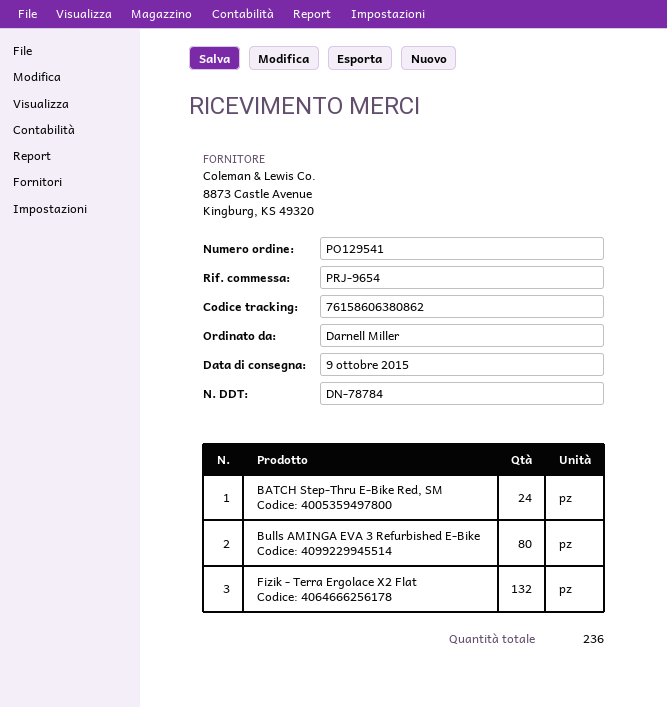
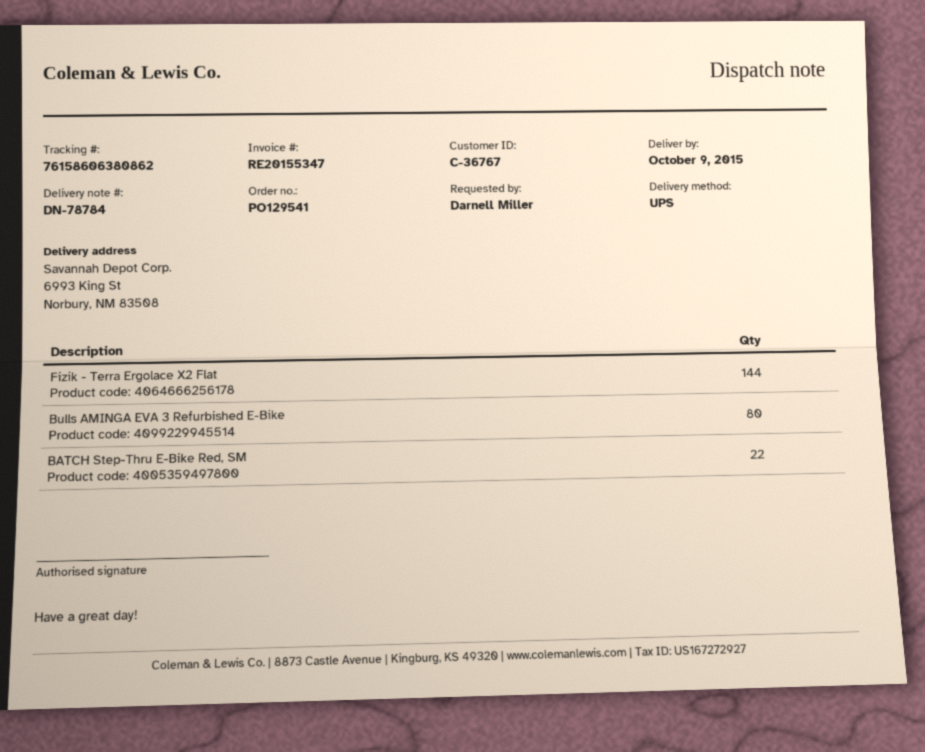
BATCH Step-Thru E-Bike Red, SM: 24 -> 22
Fizik - Terra Ergolace X2 Flat: 132 -> 144

